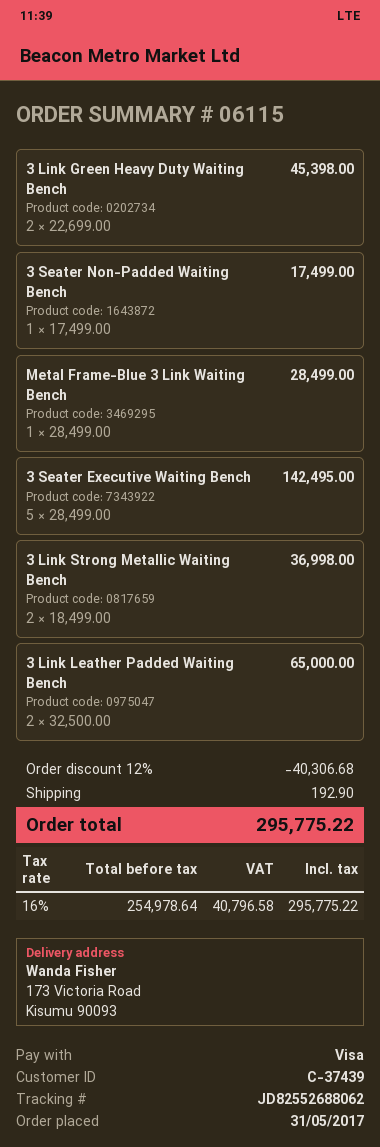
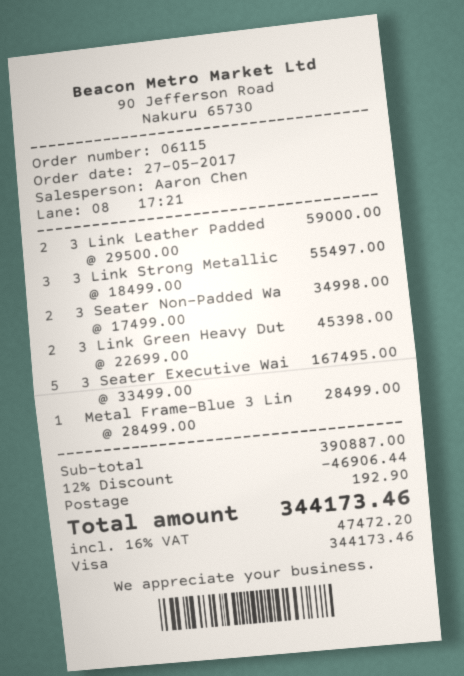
order date: 2017-05-31 -> 2017-05-27
3 Seater Non-Padded Waiting Bench: 1 x 17499.00 = 17499.00 -> 2 x 17499.00 = 34998.00
3 Seater Executive Waiting Bench: 5 x 28499.00 = 142495.00 -> 5 x 33499.00 = 167495.00
3 Link Strong Metallic Waiting Bench: 2 x 18499.00 = 36998.00 -> 3 x 18499.00 = 55497.00
3 Link Leather Padded Waiting Bench: 2 x 32500.00 = 65000.00 -> 2 x 29500.00 = 59000.00
discount: 12% = 40306.68 -> 12% = 46906.44
tax: 16% = 40796.58 -> 16% = 47472.20
total: 295775.22 -> 344173.46

